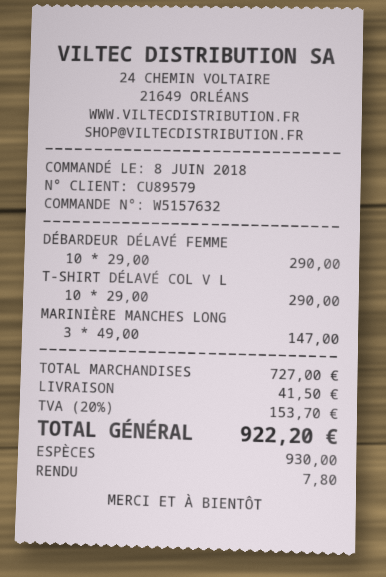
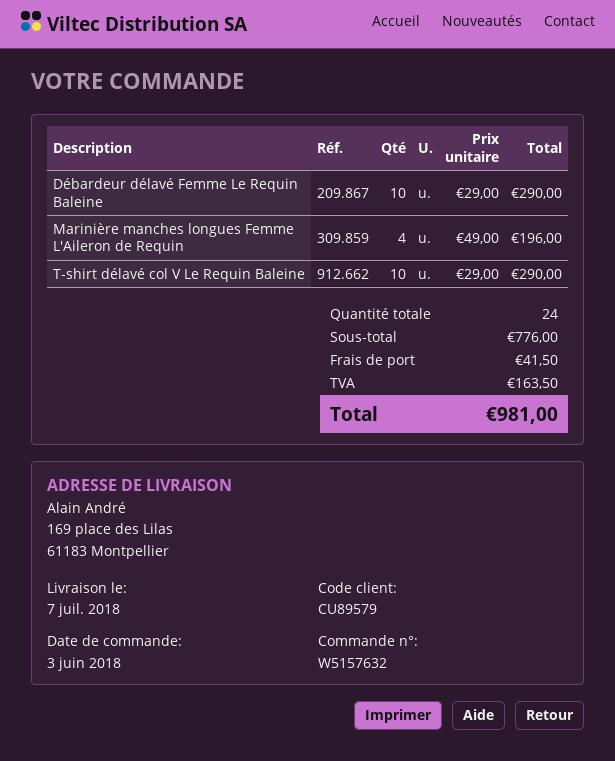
order date: 2018-06-08 -> 2018-06-03
MARINIÈRE MANCHES LONG: 3 x 49.00 = 147.00 -> 4 x 49.00 = 196.00
subtotal: 727.00 -> 776.00
tax: 153.70 -> 163.50
total: 922.20 -> 981.00

